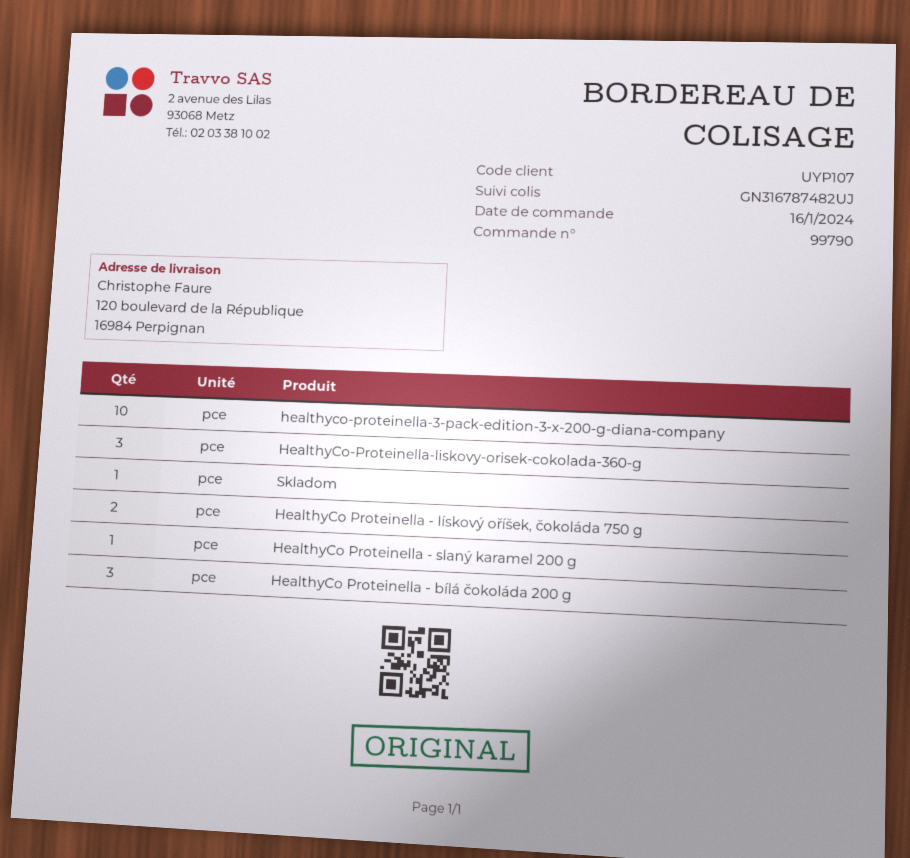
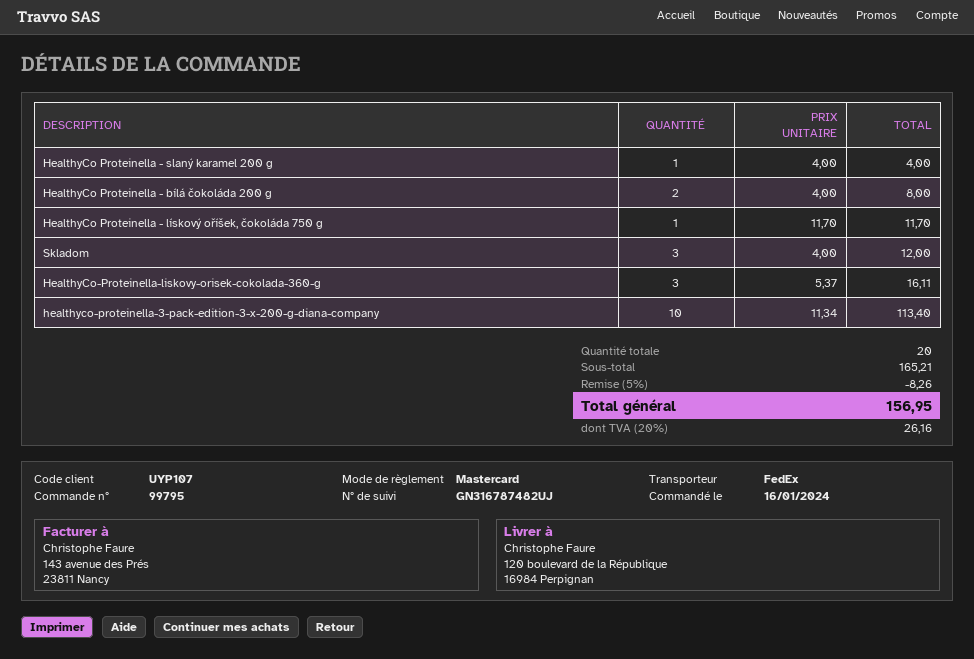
order number: 99790 -> 99795
Skladom: 1 -> 3
HealthyCo Proteinella - lískový oříšek, čokoláda 750 g: 2 -> 1
HealthyCo Proteinella - bílá čokoláda 200 g: 3 -> 2

